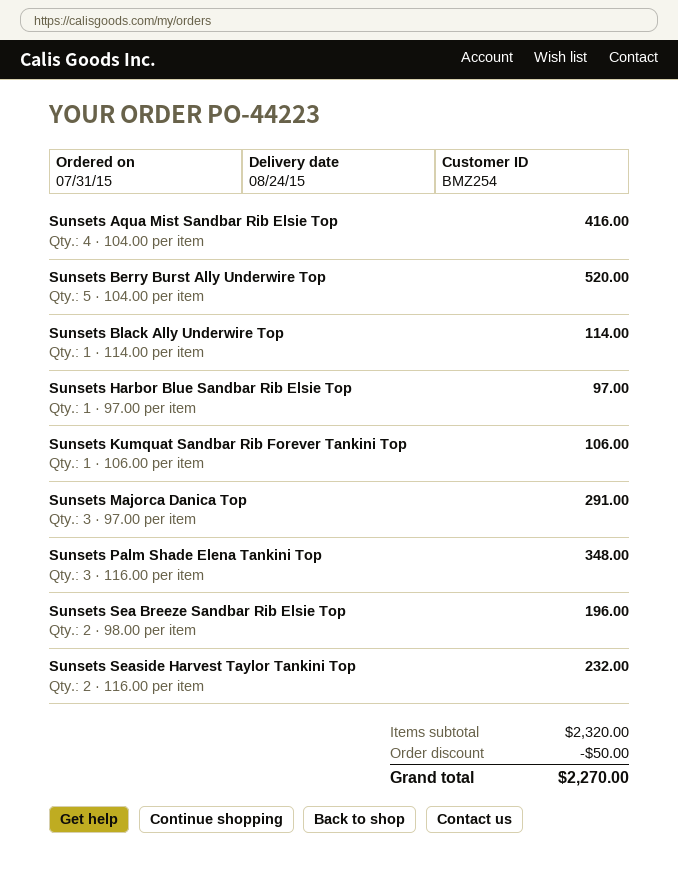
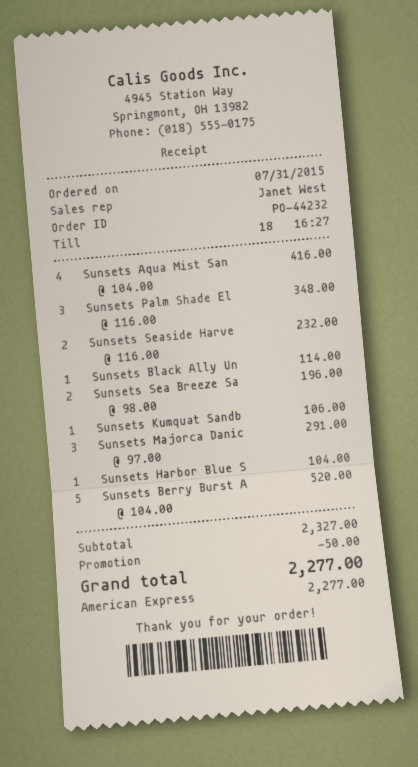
order number: PO-44223 -> PO-44232
Sunsets Harbor Blue Sandbar Rib Elsie Top: 1 x 97.00 = 97.00 -> 1 x 104.00 = 104.00
subtotal: 2320.00 -> 2327.00
total: 2270.00 -> 2277.00

